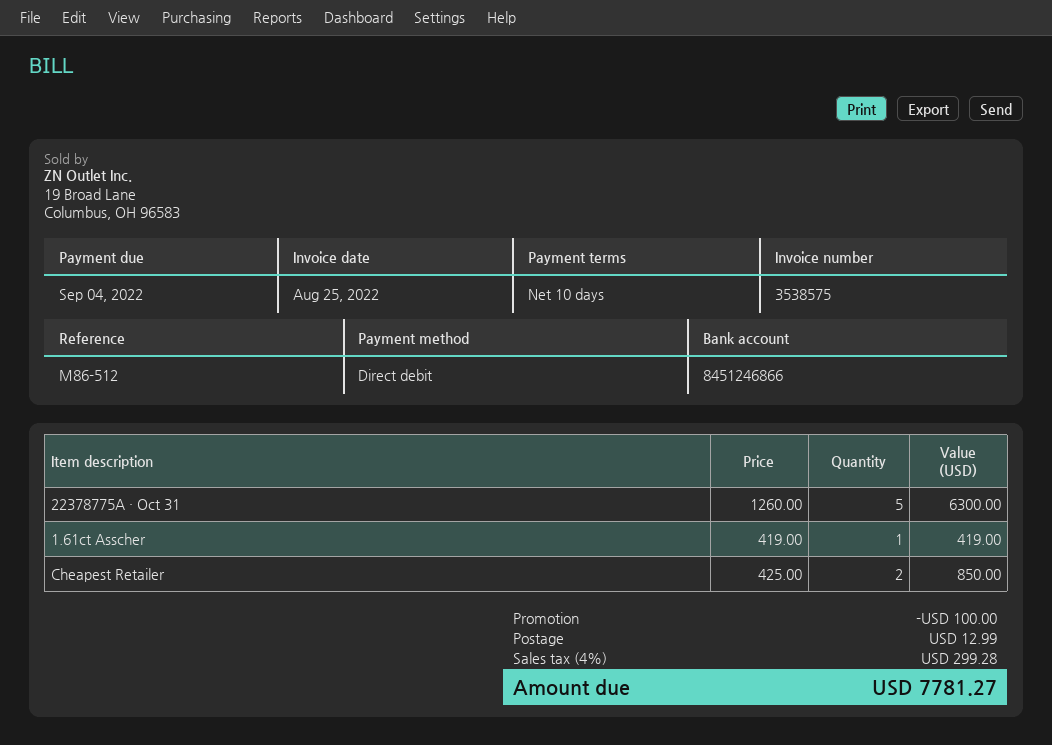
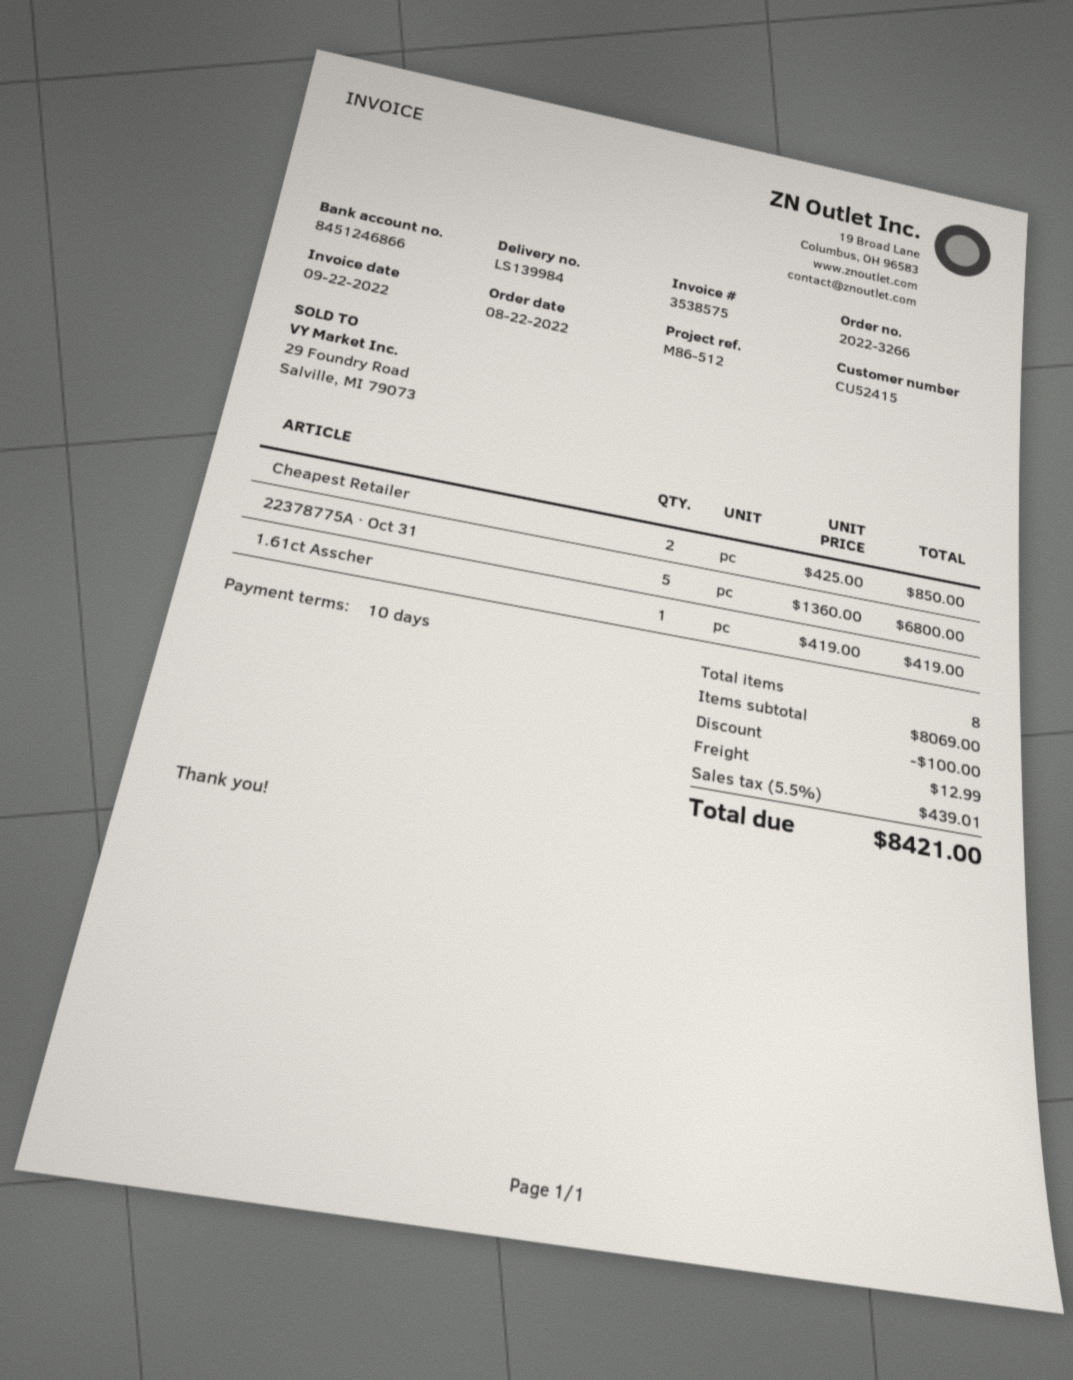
invoice date: 2022-08-25 -> 2022-09-22
22378775A · Oct 31: 5 x 1260.00 = 6300.00 -> 5 x 1360.00 = 6800.00
tax: 4% = 299.28 -> 5.5% = 439.01
total: 7781.27 -> 8421.00

